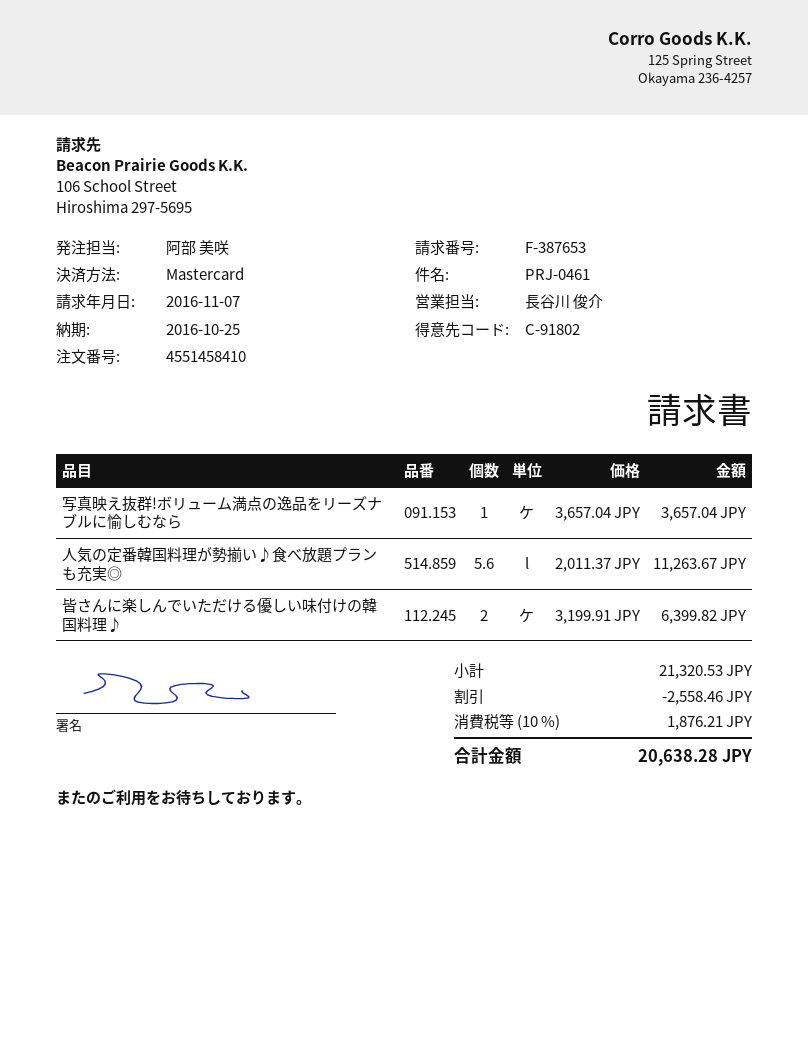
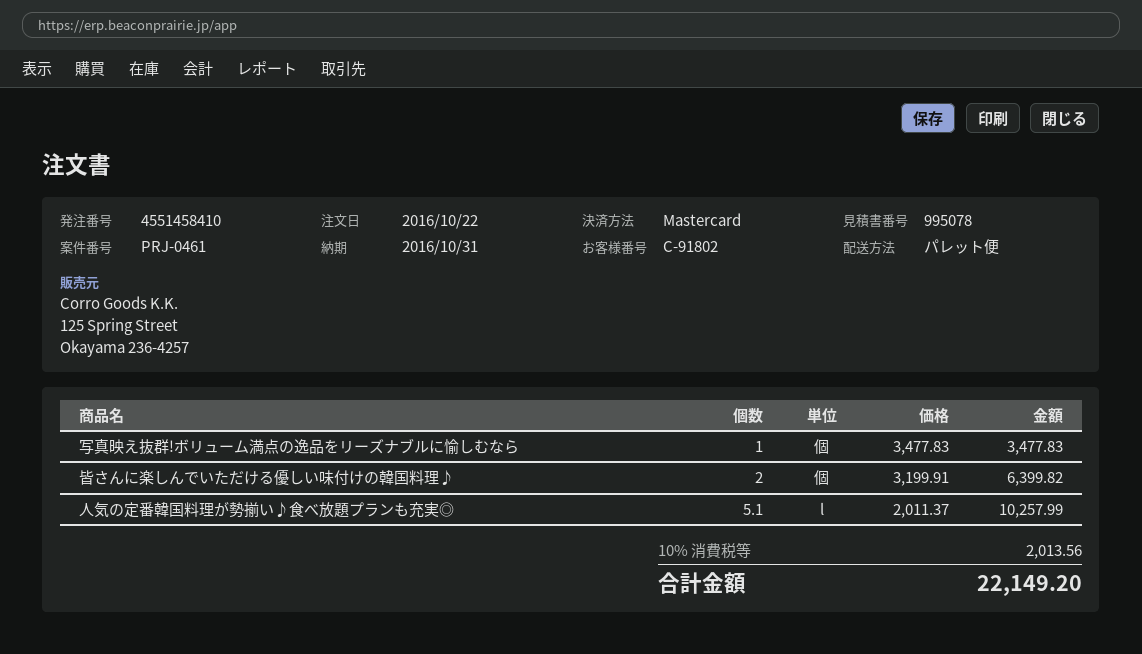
delivery date: 2016-10-25 -> 2016-10-31
写真映え抜群!ボリューム満点の逸品をリーズナブルに愉しむなら: 1 x 3657.04 = 3657.04 -> 1 x 3477.83 = 3477.83
人気の定番韓国料理が勢揃い♪食べ放題プランも充実◎: 5.6 x 2011.37 = 11263.67 -> 5.1 x 2011.37 = 10257.99
discount: 2558.46 -> none
tax: 10% = 1876.21 -> 10% = 2013.56
total: 20638.28 -> 22149.20

